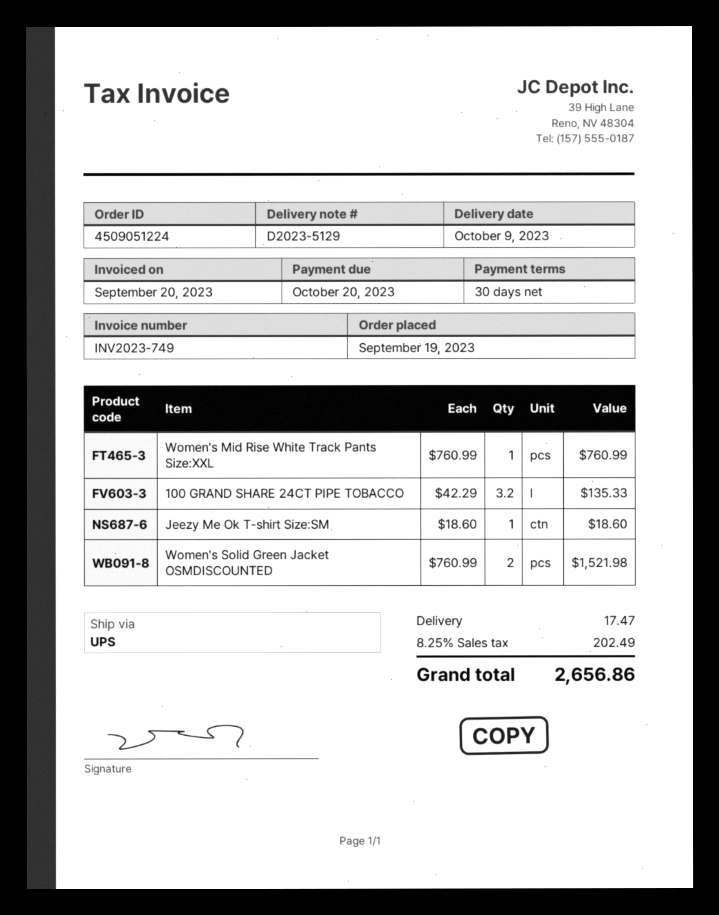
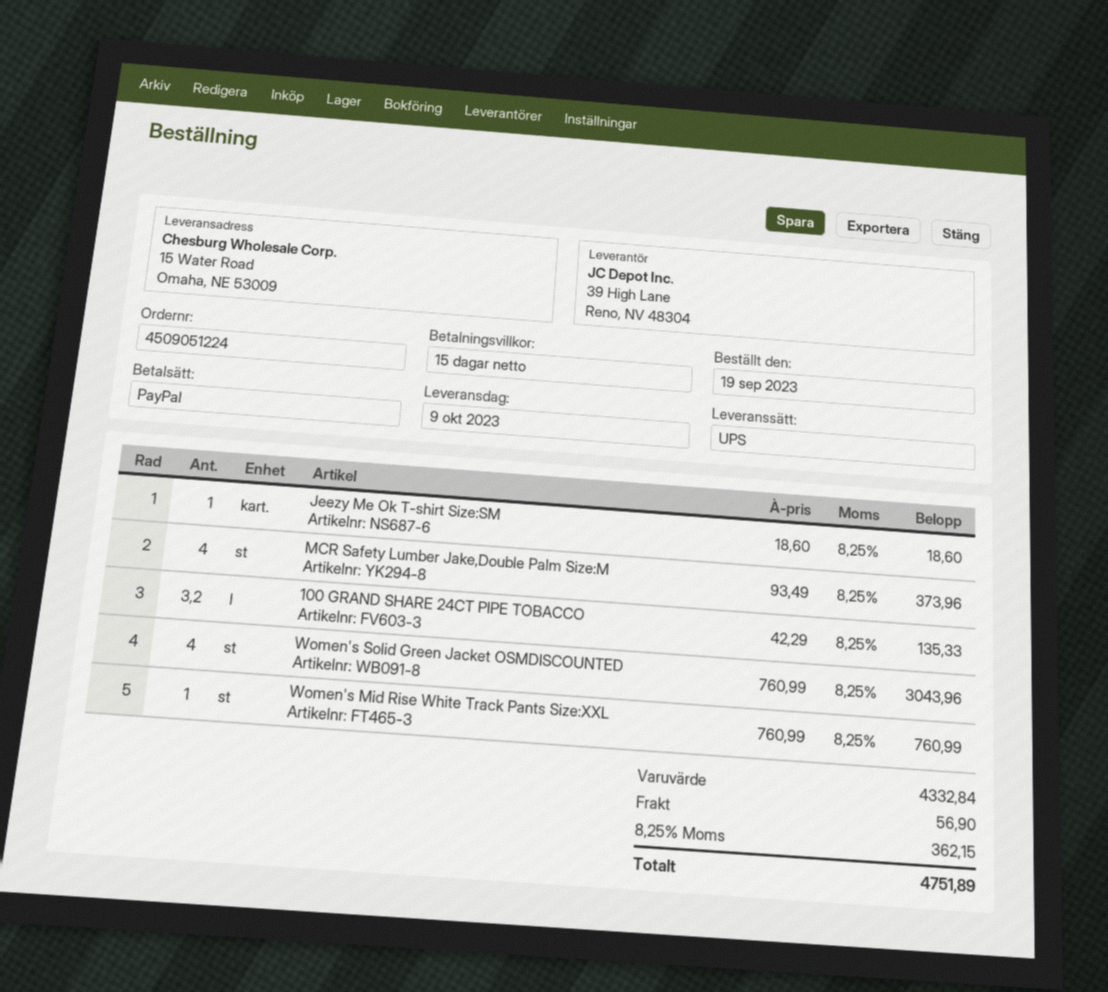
payment terms: 30 days -> 15 days
Women's Solid Green Jacket OSMDISCOUNTED: 2 x 760.99 = 1521.98 -> 4 x 760.99 = 3043.96
MCR Safety Lumber Jake,Double Palm Size:M: none -> 4 x 93.49 = 373.96
shipping: 17.47 -> 56.90
tax: 8.25% = 202.49 -> 8.25% = 362.15
total: 2656.86 -> 4751.89

